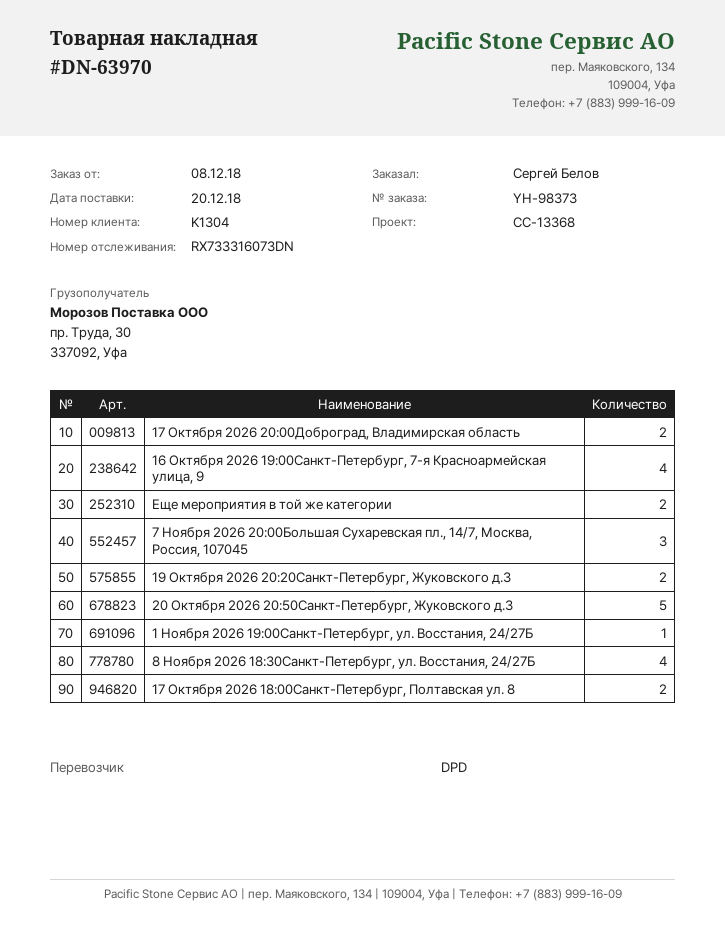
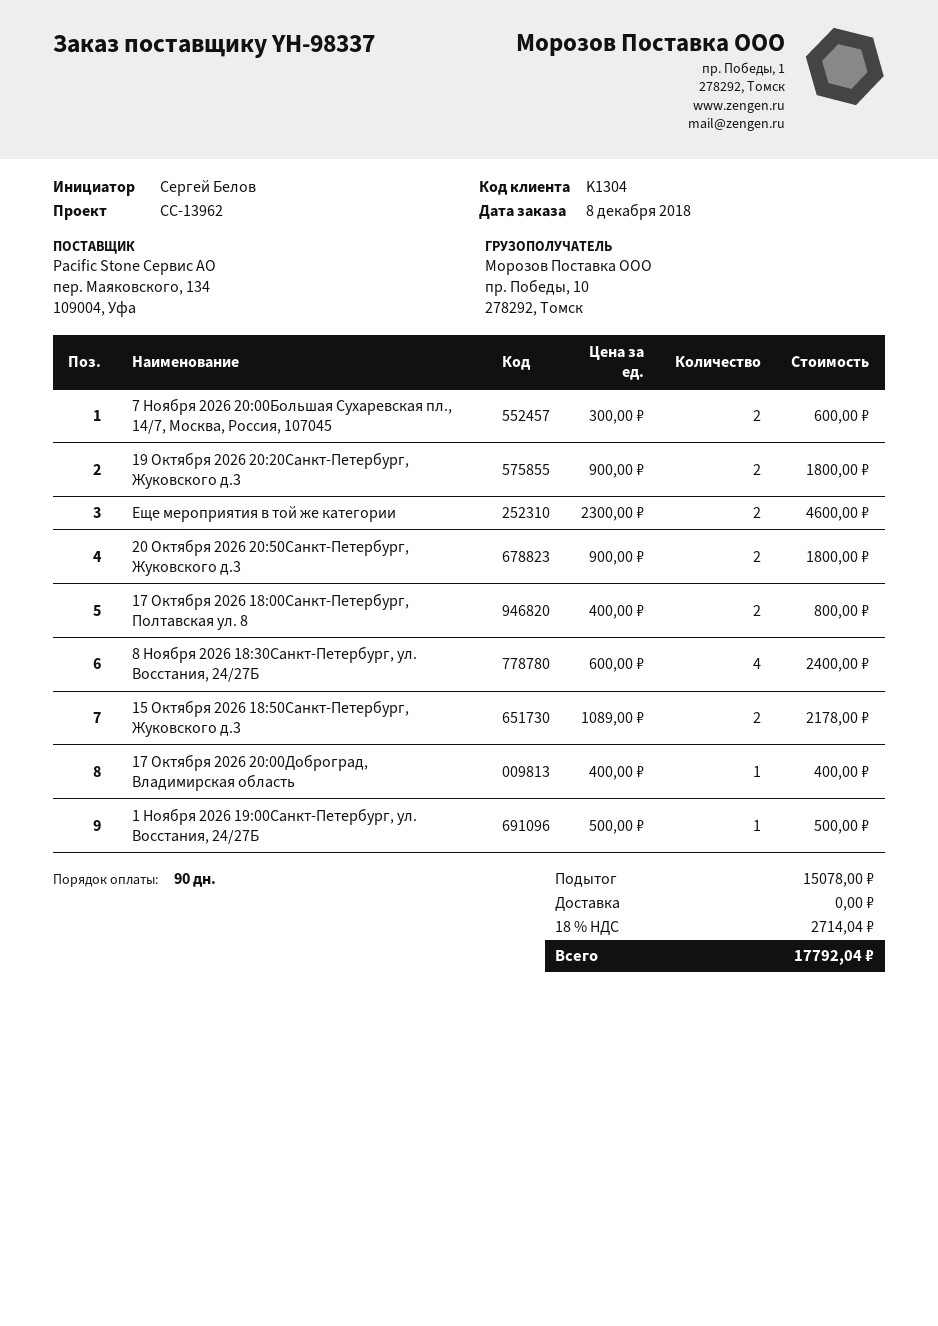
order number: YH-98373 -> YH-98337
reference: CC-13368 -> CC-13962
ship to: пр. Труда, 30, 337092, Уфа -> пр. Победы, 10, 278292, Томск
17 Октября 2026 20:00Доброград, Владимирская область: 2 -> 1
16 Октября 2026 19:00Санкт-Петербург, 7-я Красноармейская улица, 9: 4 -> none
7 Ноября 2026 20:00Большая Сухаревская пл., 14/7, Москва, Россия, 107045: 3 -> 2
20 Октября 2026 20:50Санкт-Петербург, Жуковского д.3: 5 -> 2
15 Октября 2026 18:50Санкт-Петербург, Жуковского д.3: none -> 2

